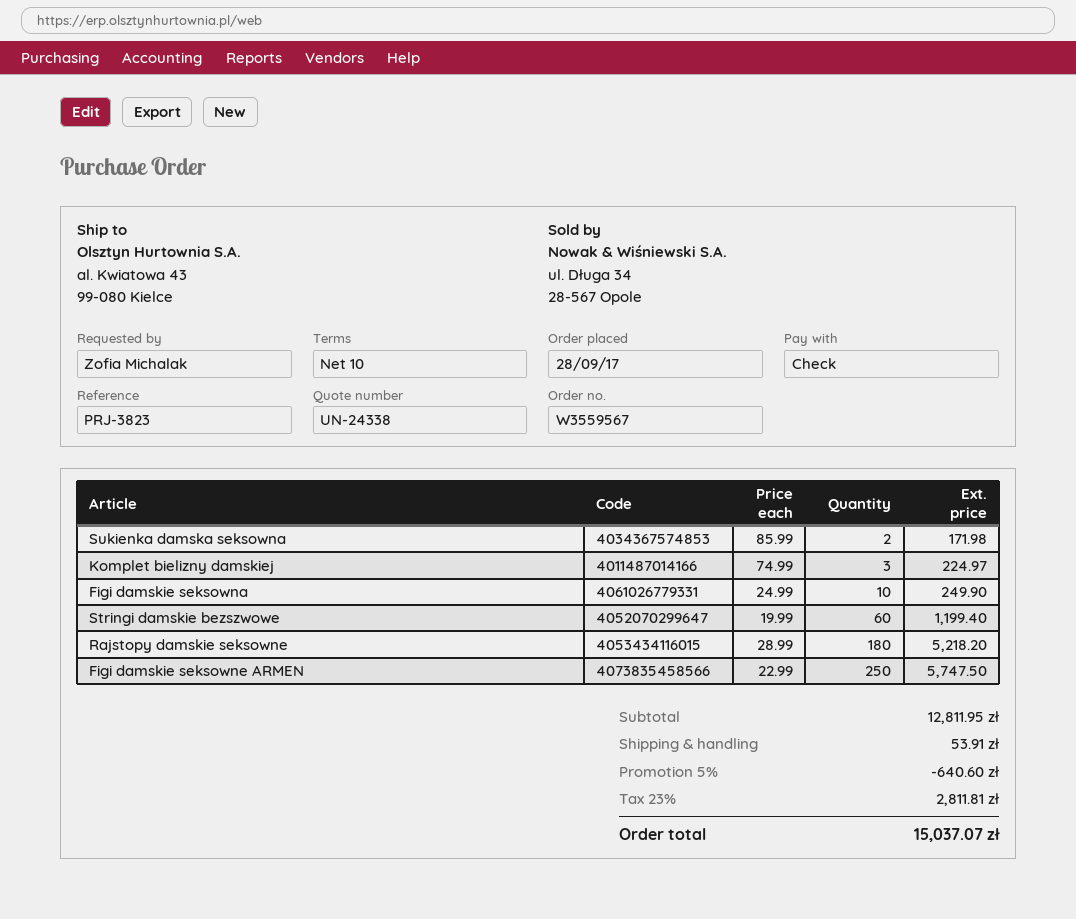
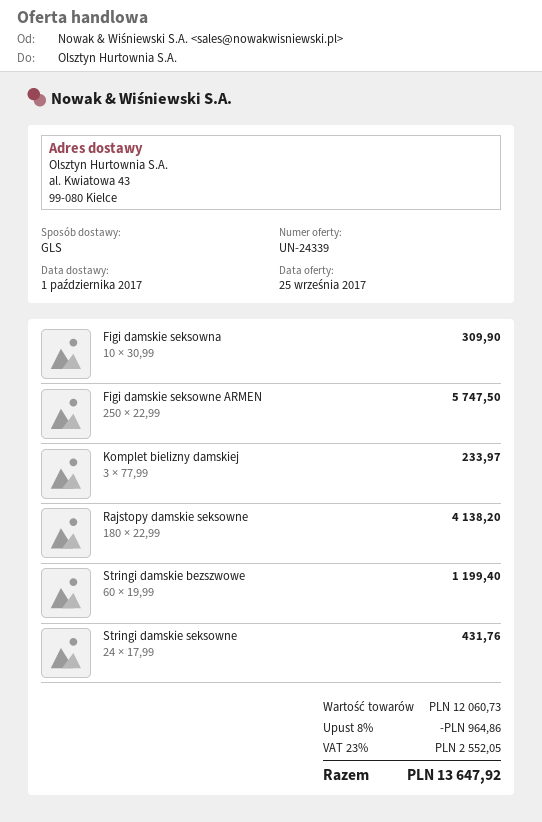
quote number: UN-24338 -> UN-24339
Sukienka damska seksowna: 2 x 85.99 = 171.98 -> none
Komplet bielizny damskiej: 3 x 74.99 = 224.97 -> 3 x 77.99 = 233.97
Figi damskie seksowna: 10 x 24.99 = 249.90 -> 10 x 30.99 = 309.90
Rajstopy damskie seksowne: 180 x 28.99 = 5218.20 -> 180 x 22.99 = 4138.20
Stringi damskie seksowne: none -> 24 x 17.99 = 431.76
subtotal: 12811.95 -> 12060.73
discount: 5% = 640.60 -> 8% = 964.86
shipping: 53.91 -> none
tax: 23% = 2811.81 -> 23% = 2552.05
total: 15037.07 -> 13647.92

